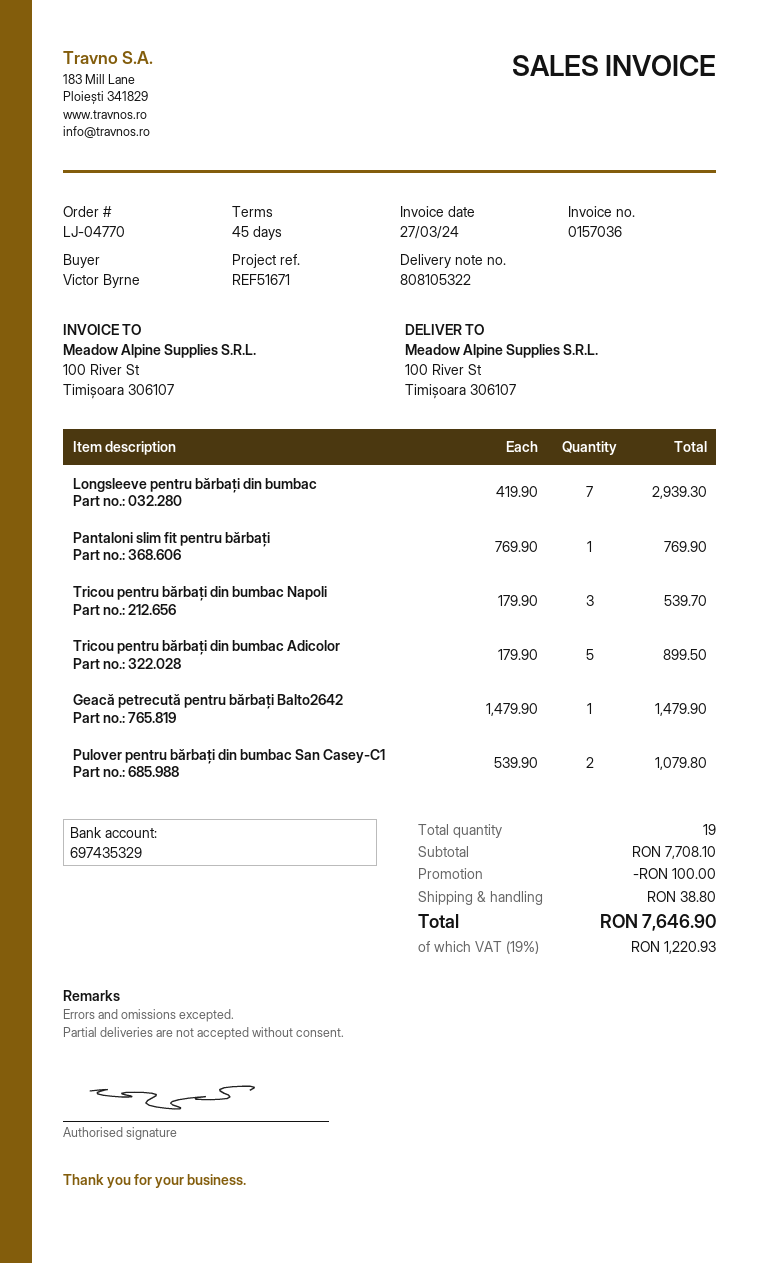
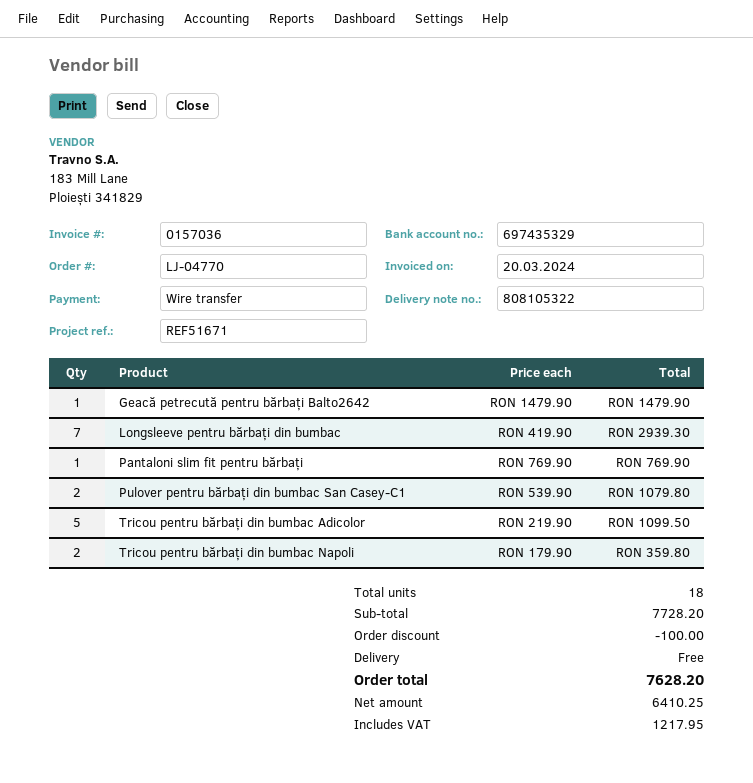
invoice date: 2024-03-27 -> 2024-03-20
Tricou pentru bărbați din bumbac Napoli: 3 x 179.90 = 539.70 -> 2 x 179.90 = 359.80
Tricou pentru bărbați din bumbac Adicolor: 5 x 179.90 = 899.50 -> 5 x 219.90 = 1099.50
total quantity: 19 -> 18
subtotal: 7708.10 -> 7728.20
shipping: 38.80 -> 0.00
tax: 1220.93 -> 1217.95
total: 7646.90 -> 7628.20

